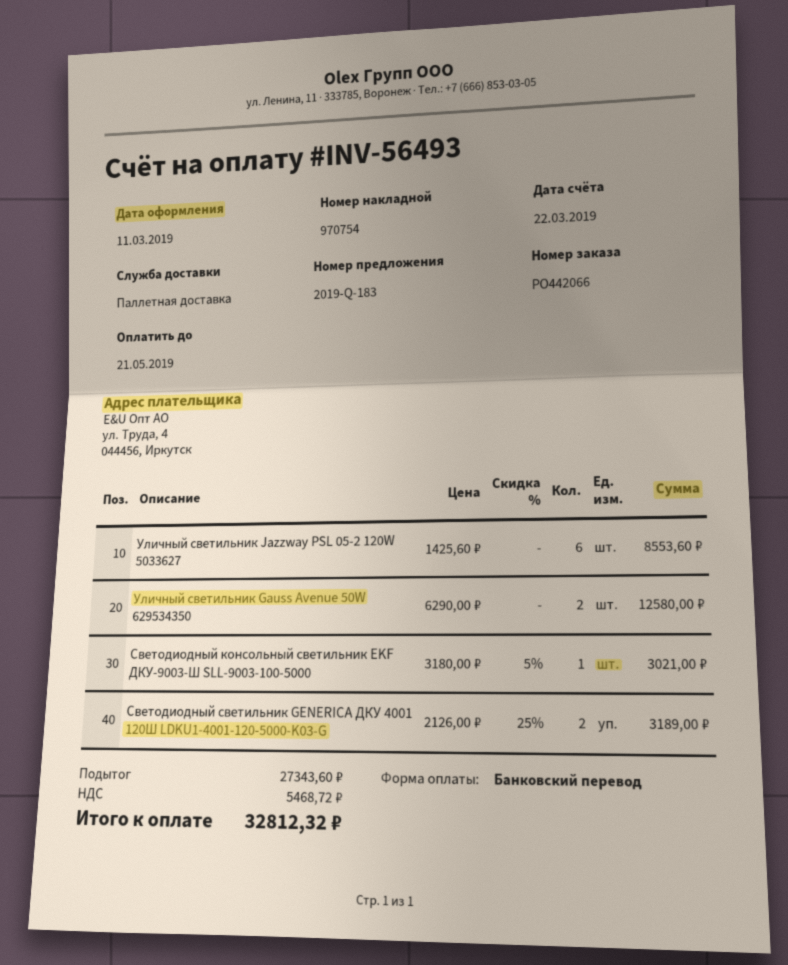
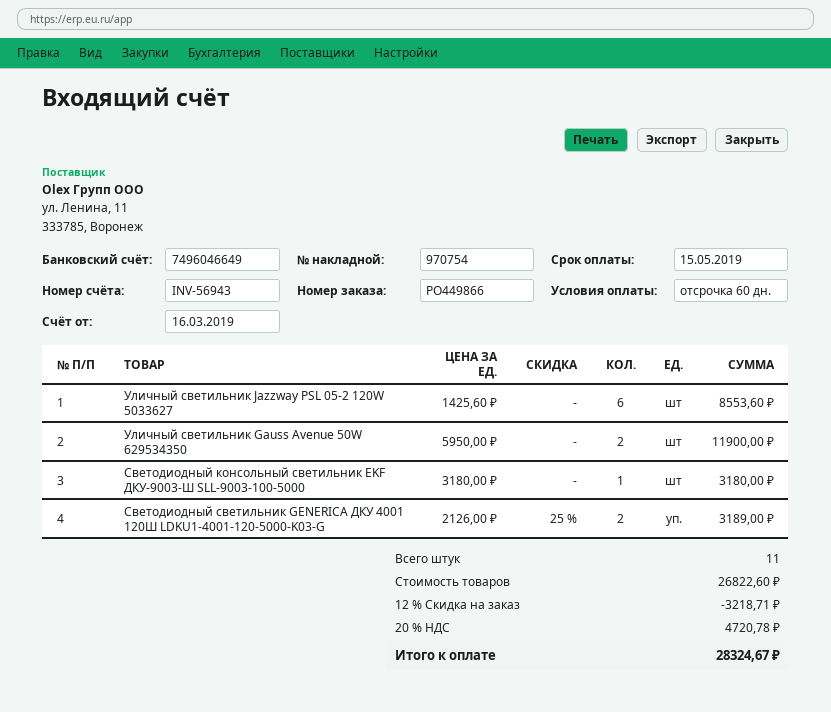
order number: PO442066 -> PO449866
invoice number: INV-56493 -> INV-56943
invoice date: 2019-03-22 -> 2019-03-16
due date: 2019-05-21 -> 2019-05-15
Уличный светильник Gauss Avenue 50W 629534350: 2 x 6290.00 = 12580.00 -> 2 x 5950.00 = 11900.00
Светодиодный консольный светильник EKF ДКУ-9003-Ш SLL-9003-100-5000: 1 x 3180.00 - 5% = 3021.00 -> 1 x 3180.00 = 3180.00
subtotal: 27343.60 -> 26822.60
discount: none -> 12% = 3218.71
tax: 5468.72 -> 4720.78
total: 32812.32 -> 28324.67

